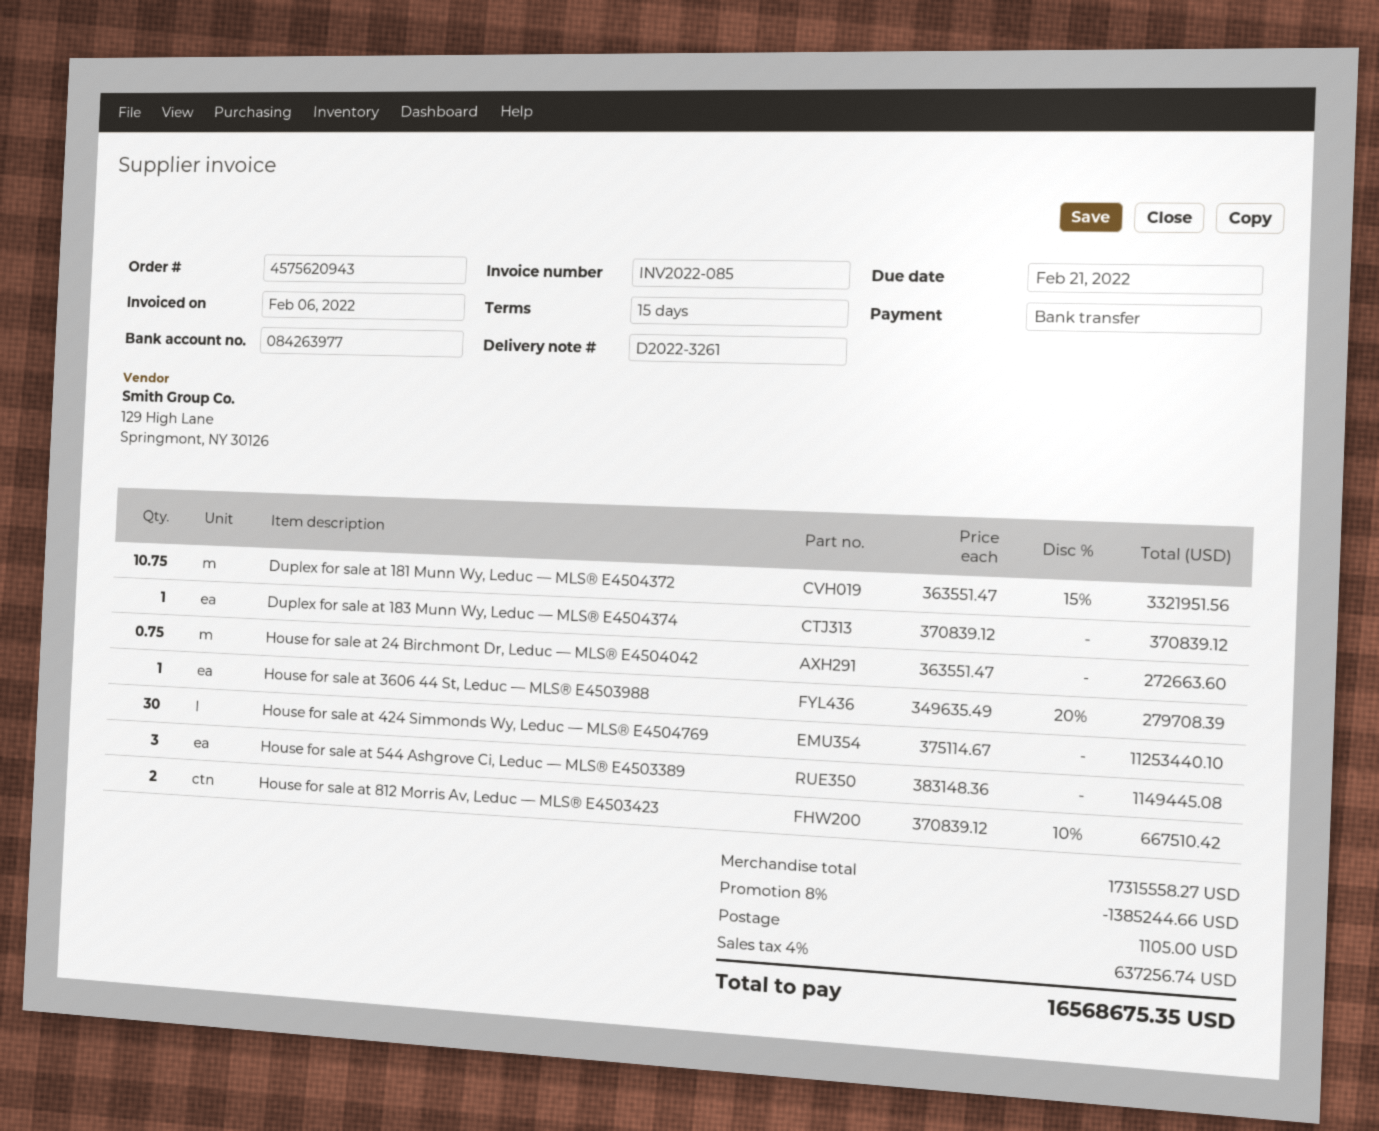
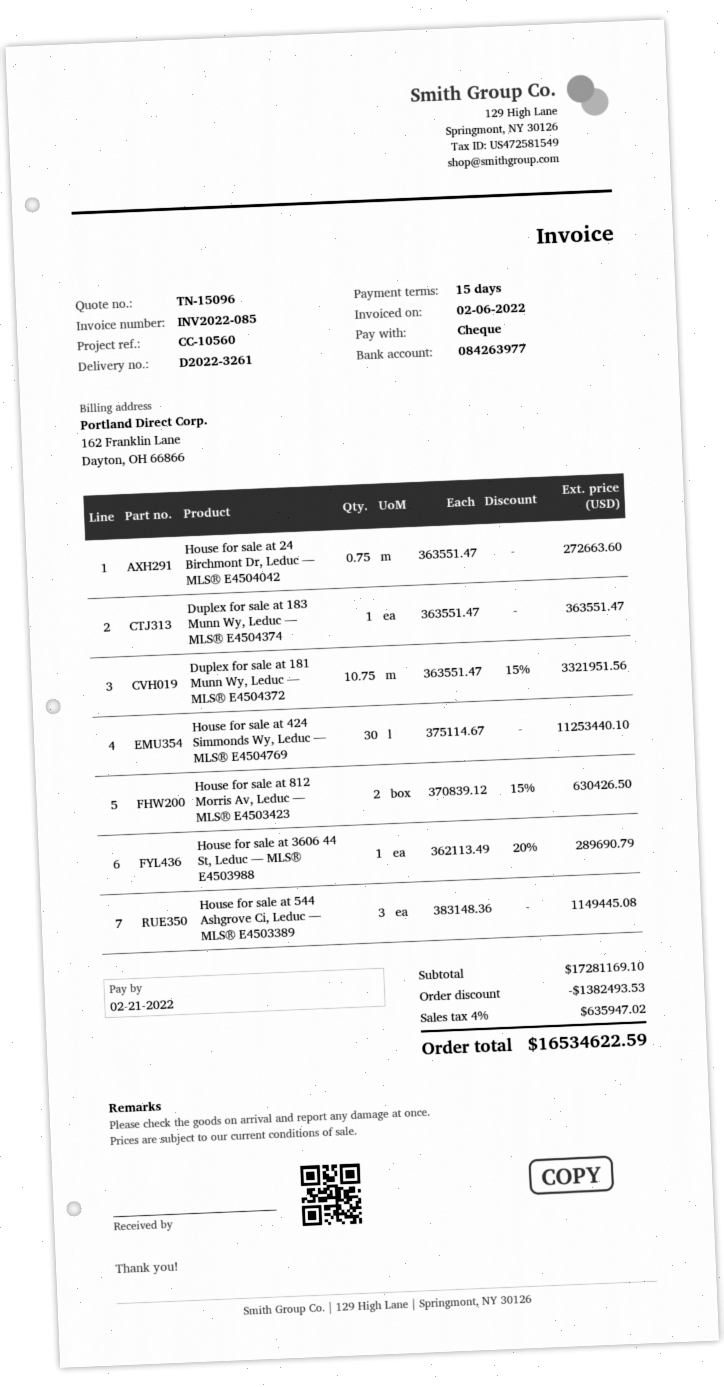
payment method: bank transfer -> cheque
Duplex for sale at 183 Munn Wy, Leduc — MLS® E4504374: 1 x 370839.12 = 370839.12 -> 1 x 363551.47 = 363551.47
House for sale at 3606 44 St, Leduc — MLS® E4503988: 1 x 349635.49 - 20% = 279708.39 -> 1 x 362113.49 - 20% = 289690.79
House for sale at 812 Morris Av, Leduc — MLS® E4503423: 2 x 370839.12 - 10% = 667510.42 -> 2 x 370839.12 - 15% = 630426.50
subtotal: 17315558.27 -> 17281169.10
discount: 1385244.66 -> 1382493.53
shipping: 1105.00 -> none
tax: 4% = 637256.74 -> 4% = 635947.02
total: 16568675.35 -> 16534622.59

